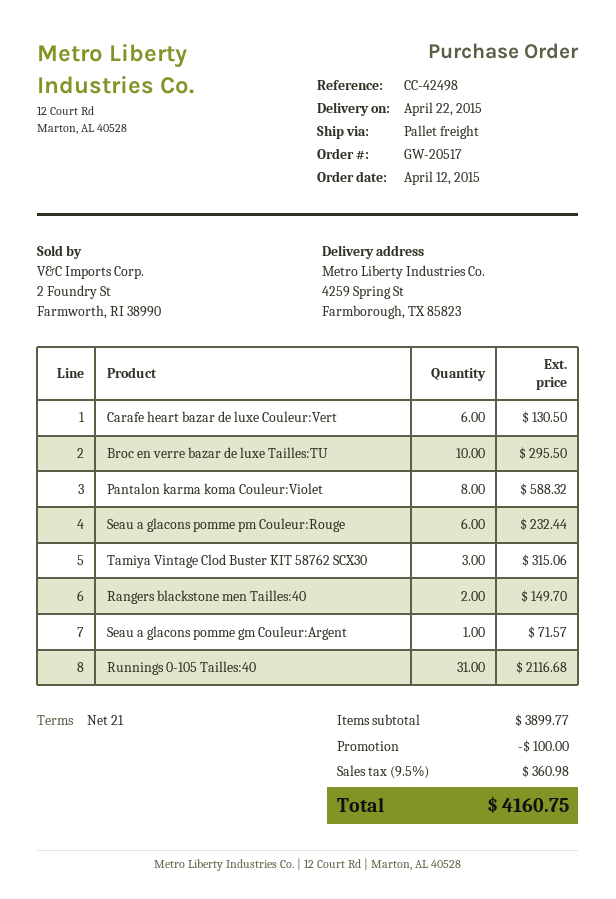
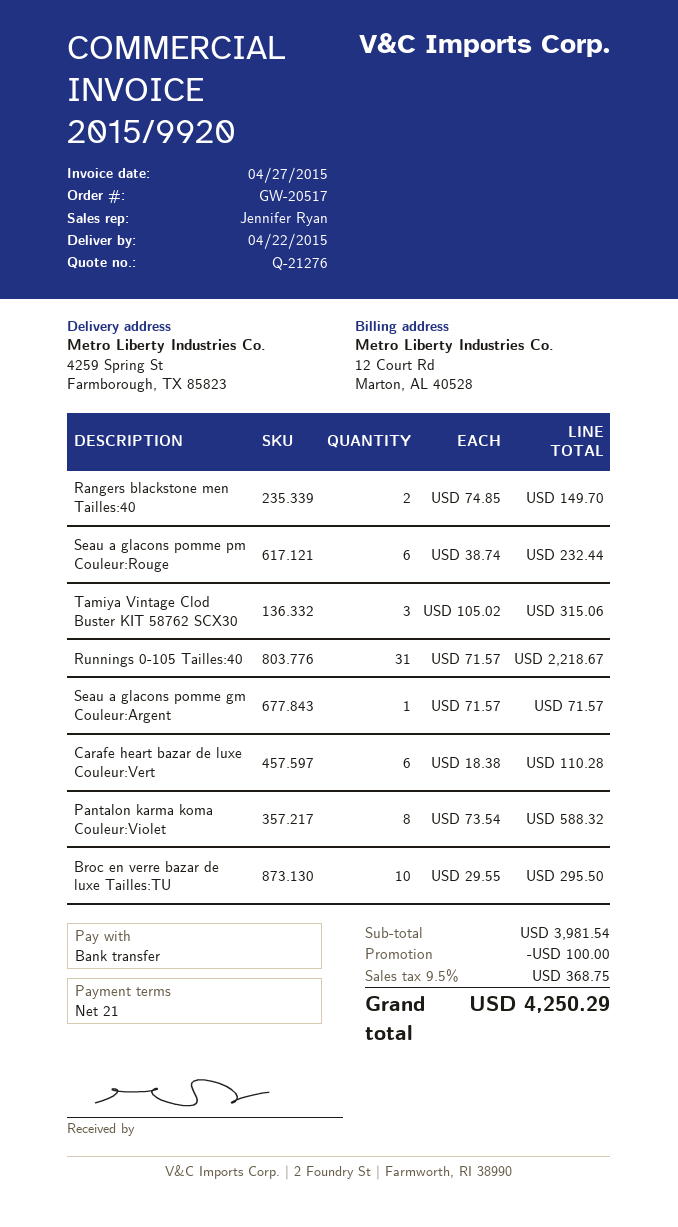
Carafe heart bazar de luxe Couleur:Vert: 6 for 130.50 -> 6 for 110.28
Runnings 0-105 Tailles:40: 31 for 2116.68 -> 31 for 2218.67
subtotal: 3899.77 -> 3981.54
tax: 9.5% = 360.98 -> 9.5% = 368.75
total: 4160.75 -> 4250.29

